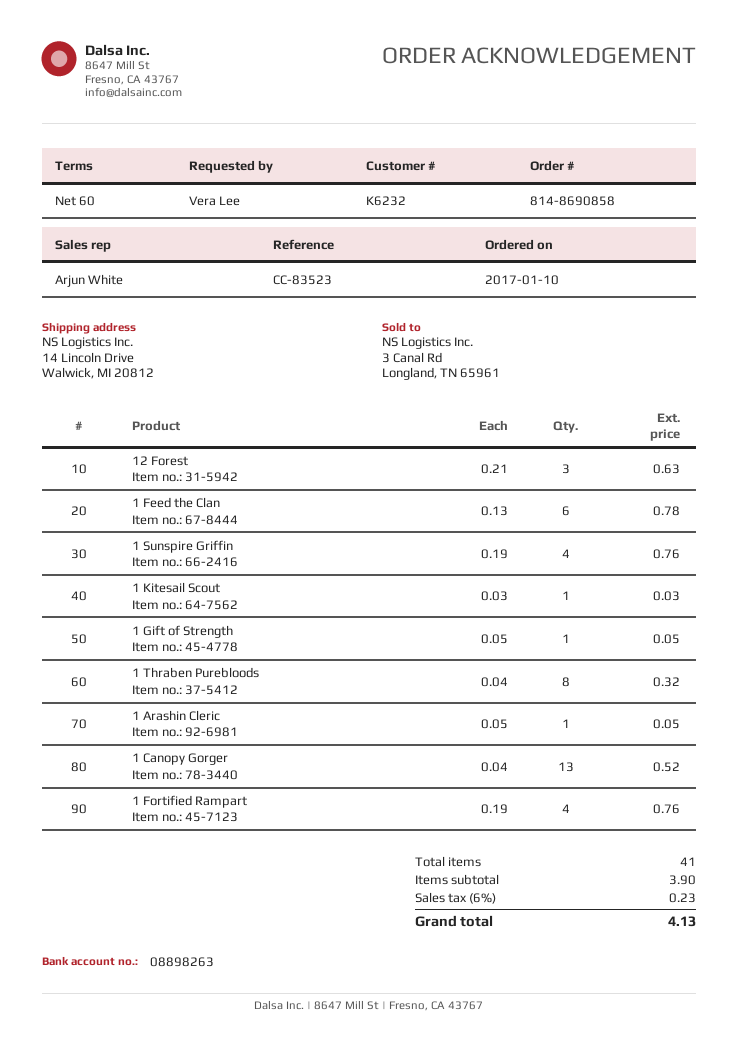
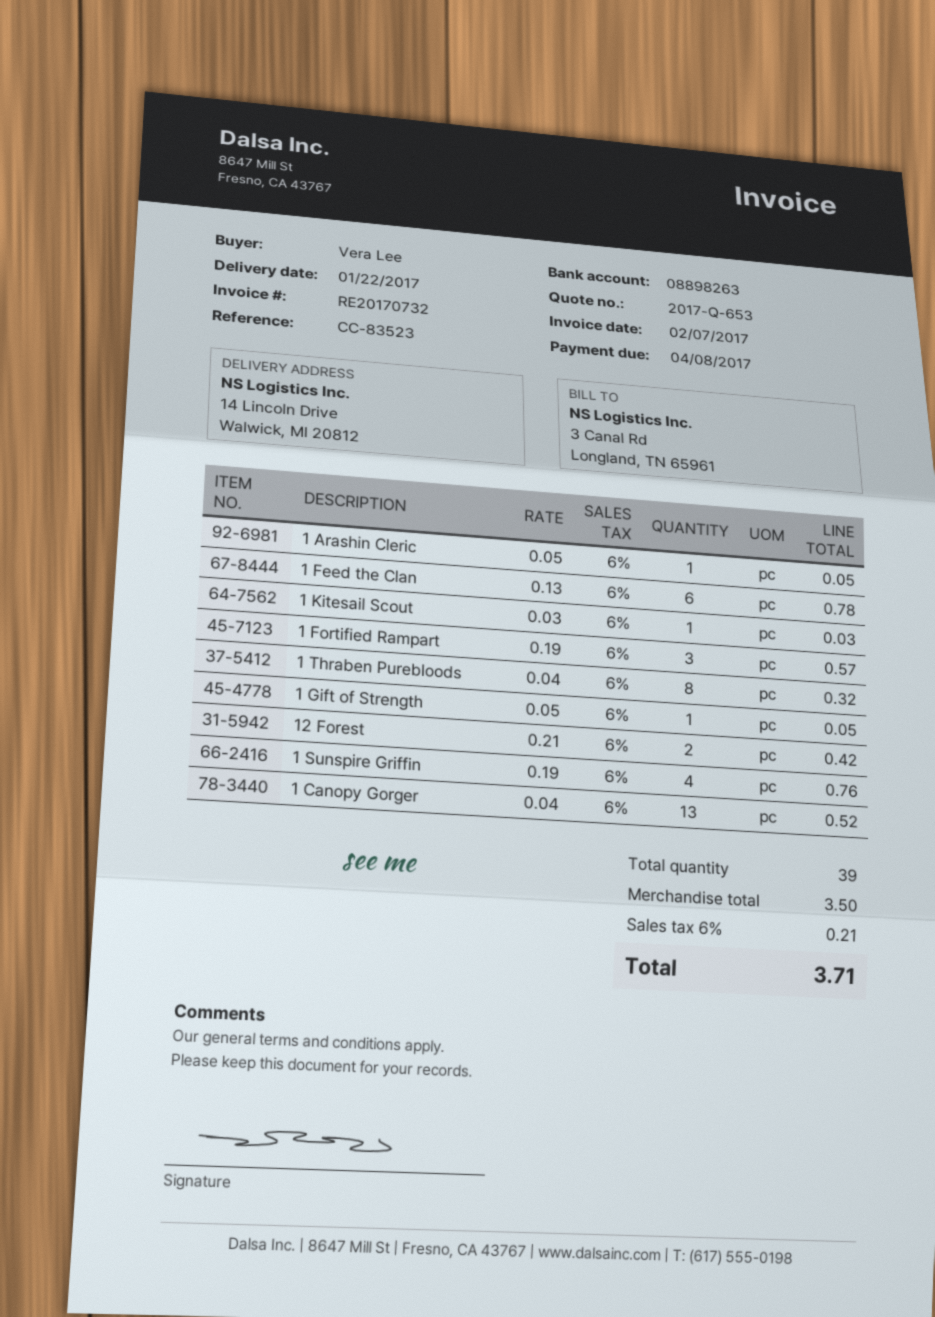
12 Forest: 3 x 0.21 = 0.63 -> 2 x 0.21 = 0.42
1 Fortified Rampart: 4 x 0.19 = 0.76 -> 3 x 0.19 = 0.57
total quantity: 41 -> 39
subtotal: 3.90 -> 3.50
tax: 6% = 0.23 -> 6% = 0.21
total: 4.13 -> 3.71

